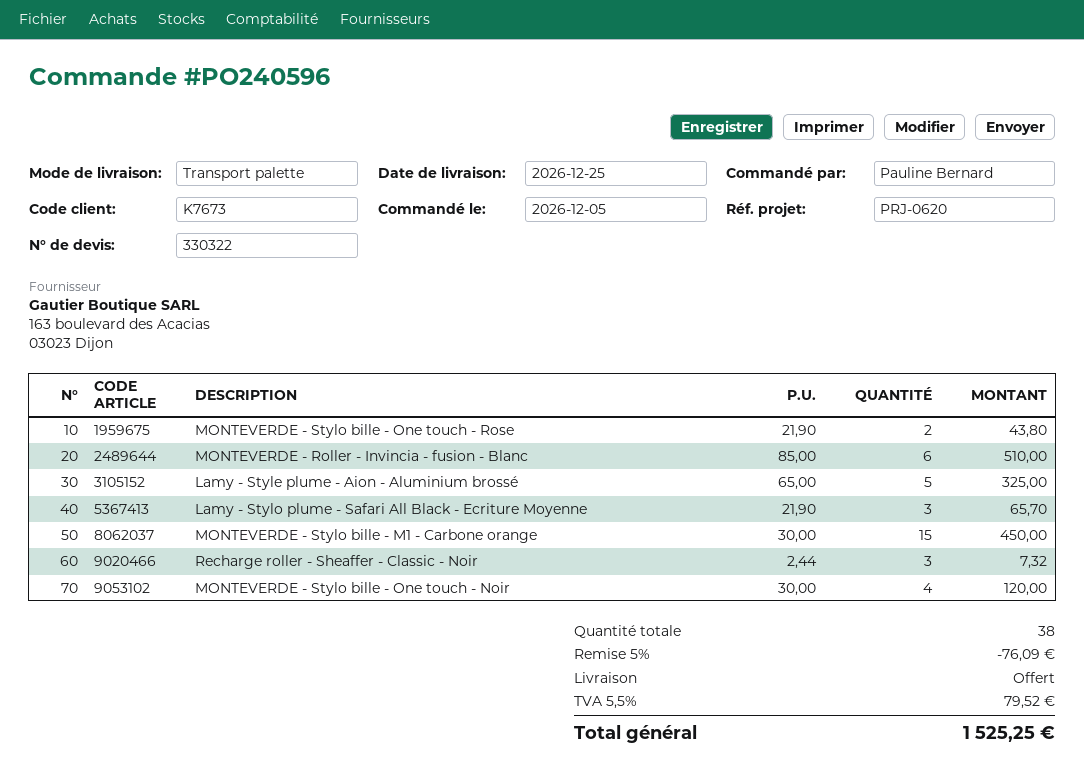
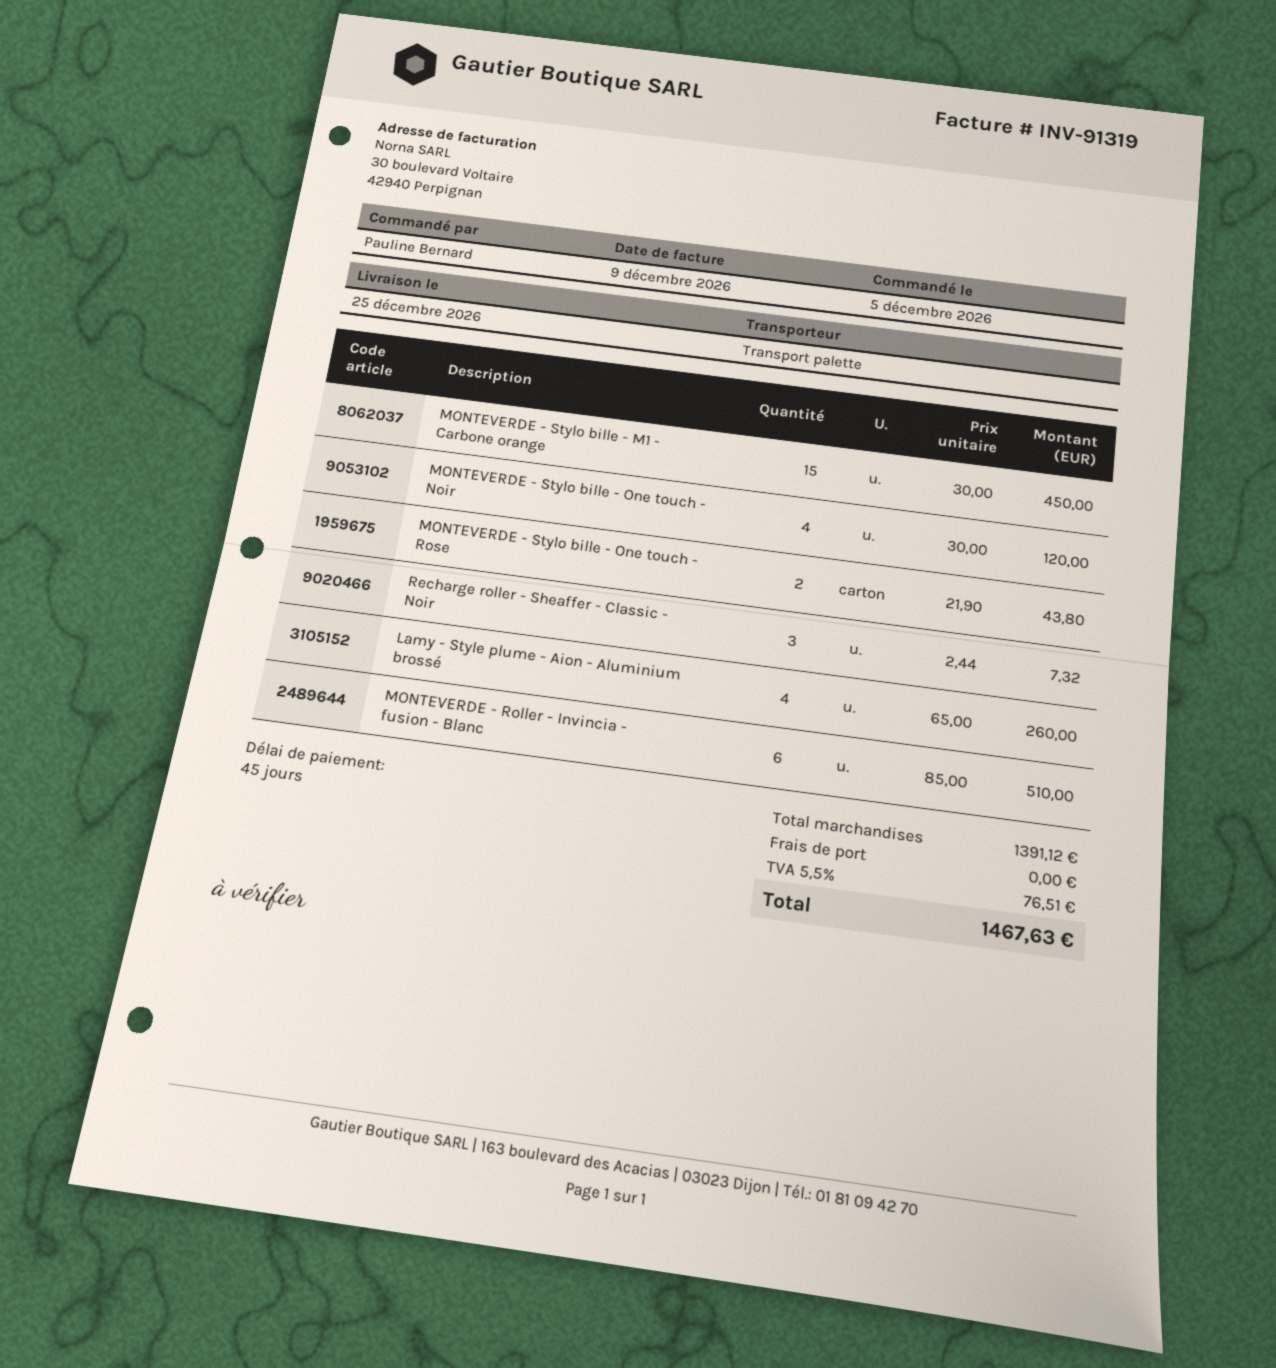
Lamy - Style plume - Aion - Aluminium brossé: 5 x 65.00 = 325.00 -> 4 x 65.00 = 260.00
Lamy - Stylo plume - Safari All Black - Ecriture Moyenne: 3 x 21.90 = 65.70 -> none
discount: 5% = 76.09 -> none
tax: 5.5% = 79.52 -> 5.5% = 76.51
total: 1525.25 -> 1467.63

